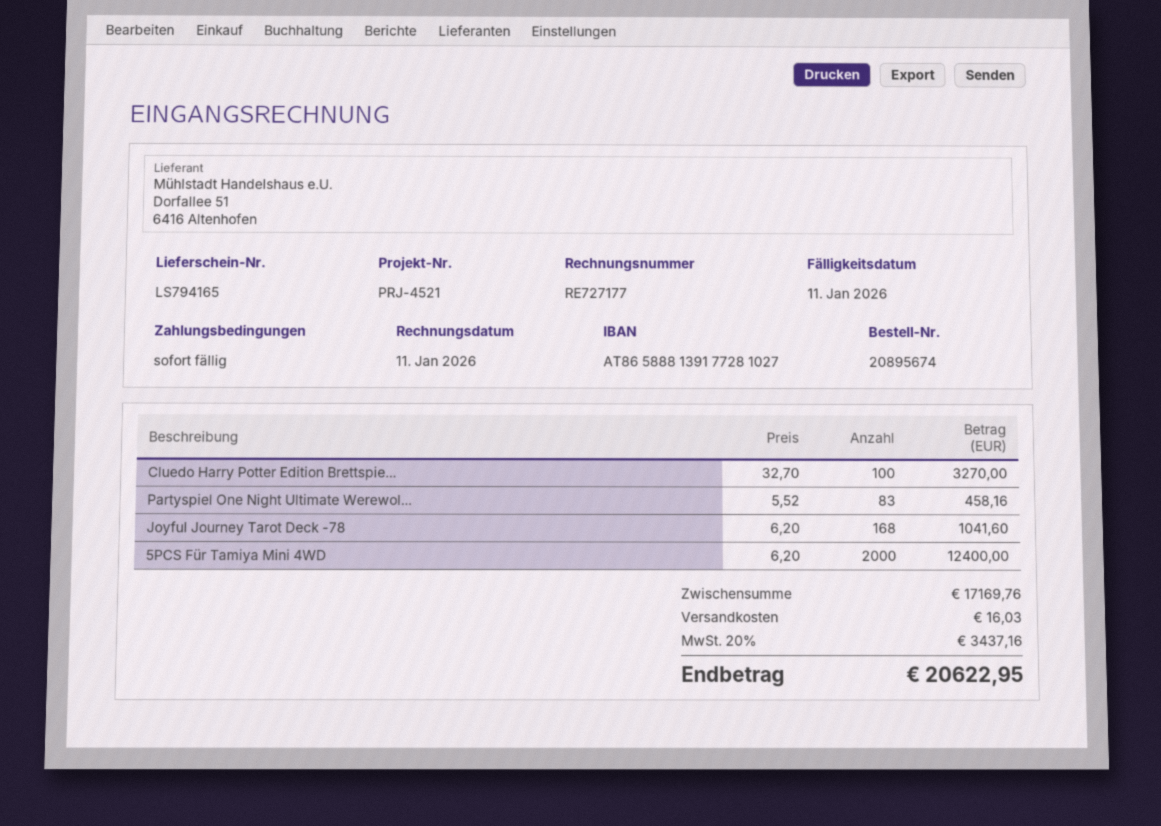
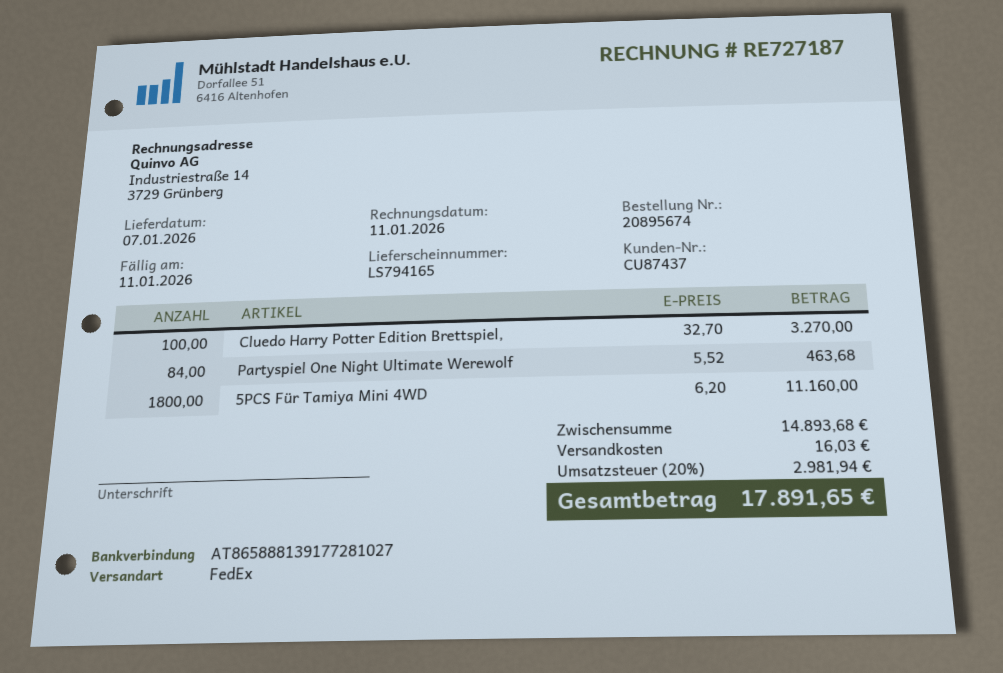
invoice number: RE727177 -> RE727187
Partyspiel One Night Ultimate Werewol...: 83 x 5.52 = 458.16 -> 84 x 5.52 = 463.68
Joyful Journey Tarot Deck -78: 168 x 6.20 = 1041.60 -> none
5PCS Für Tamiya Mini 4WD: 2000 x 6.20 = 12400.00 -> 1800 x 6.20 = 11160.00
subtotal: 17169.76 -> 14893.68
tax: 20% = 3437.16 -> 20% = 2981.94
total: 20622.95 -> 17891.65

